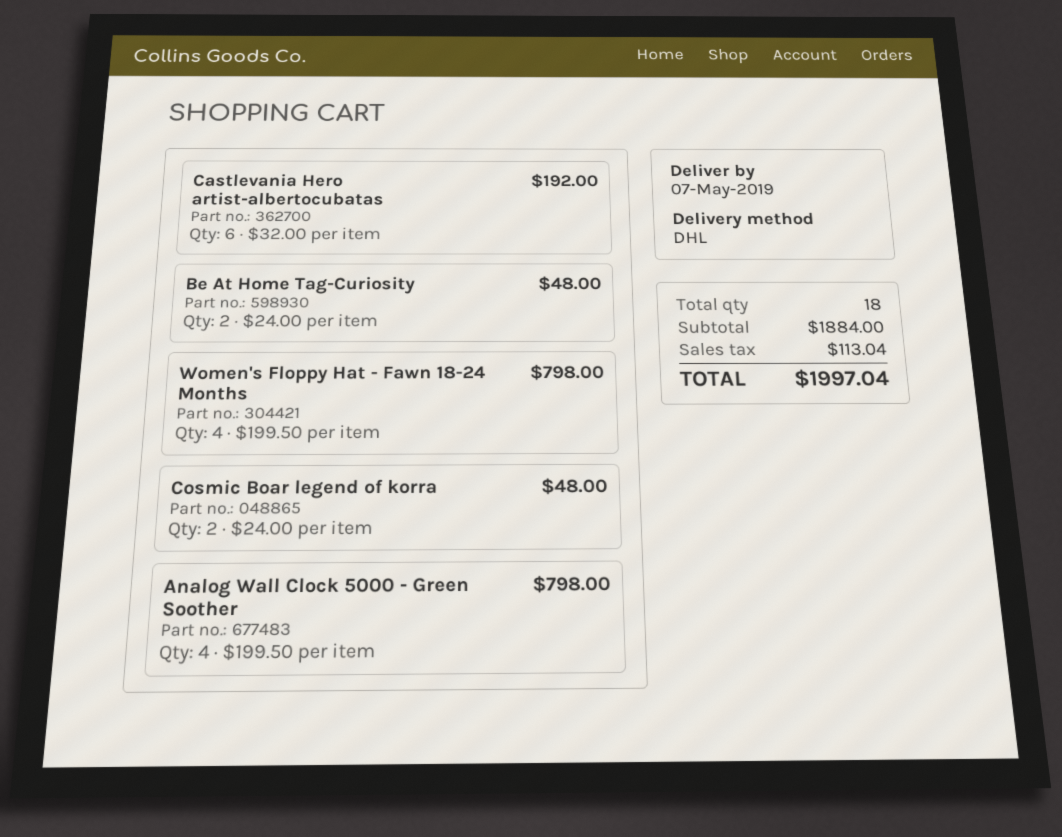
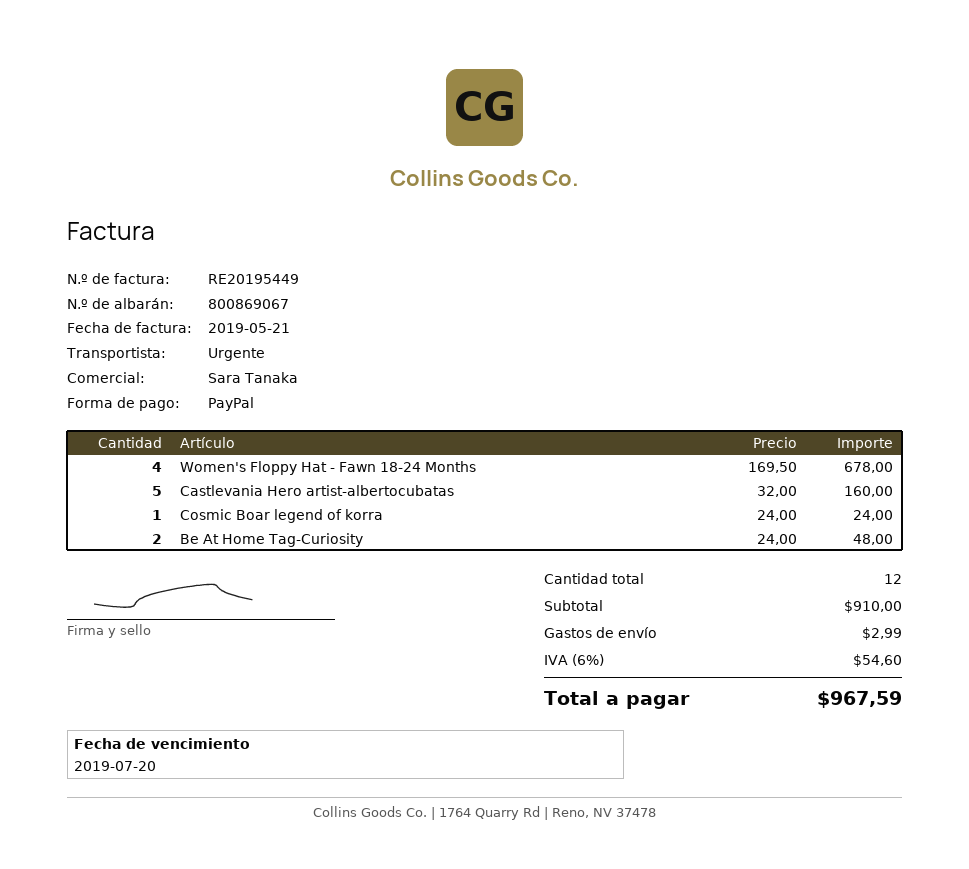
shipping method: DHL -> express
Castlevania Hero artist-albertocubatas: 6 x 32.00 = 192.00 -> 5 x 32.00 = 160.00
Women's Floppy Hat - Fawn 18-24 Months: 4 x 199.50 = 798.00 -> 4 x 169.50 = 678.00
Cosmic Boar legend of korra: 2 x 24.00 = 48.00 -> 1 x 24.00 = 24.00
Analog Wall Clock 5000 - Green Soother: 4 x 199.50 = 798.00 -> none
total quantity: 18 -> 12
subtotal: 1884.00 -> 910.00
shipping: none -> 2.99
tax: 113.04 -> 54.60
total: 1997.04 -> 967.59

